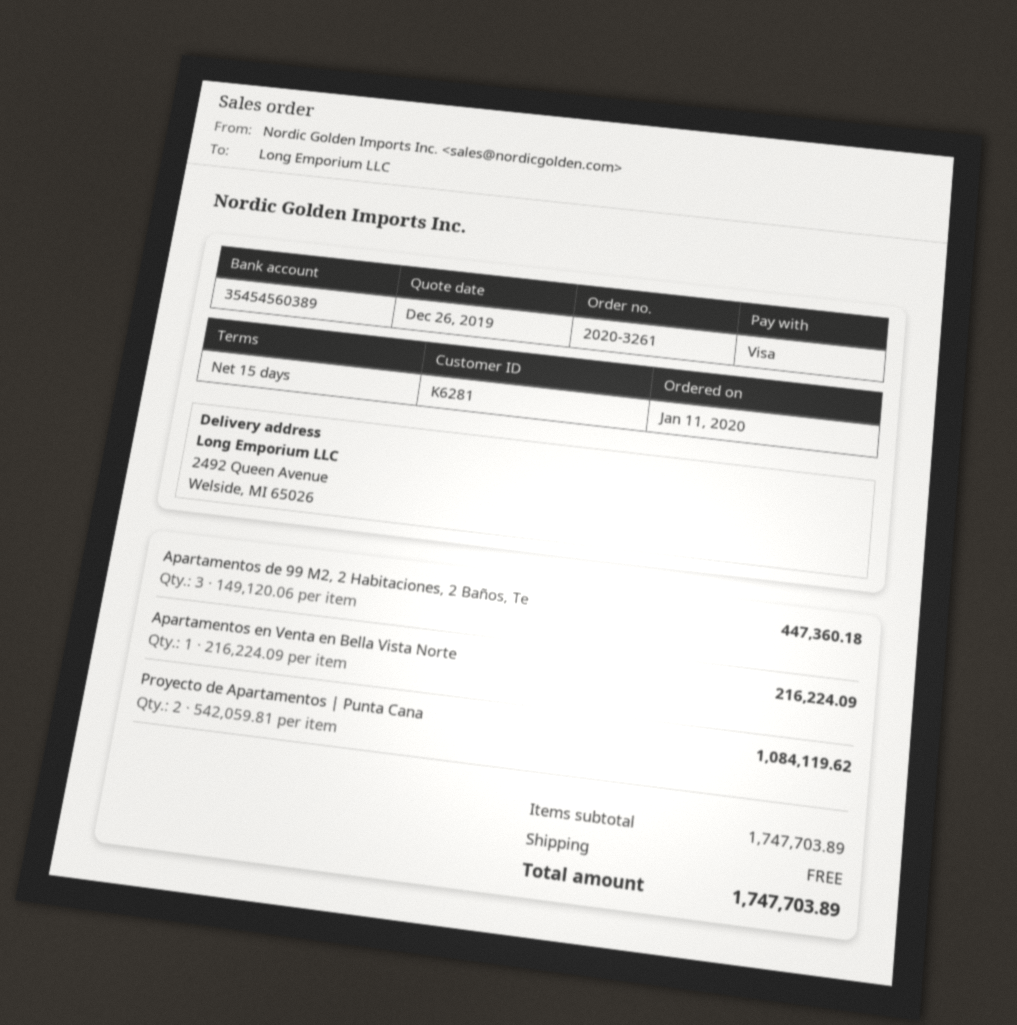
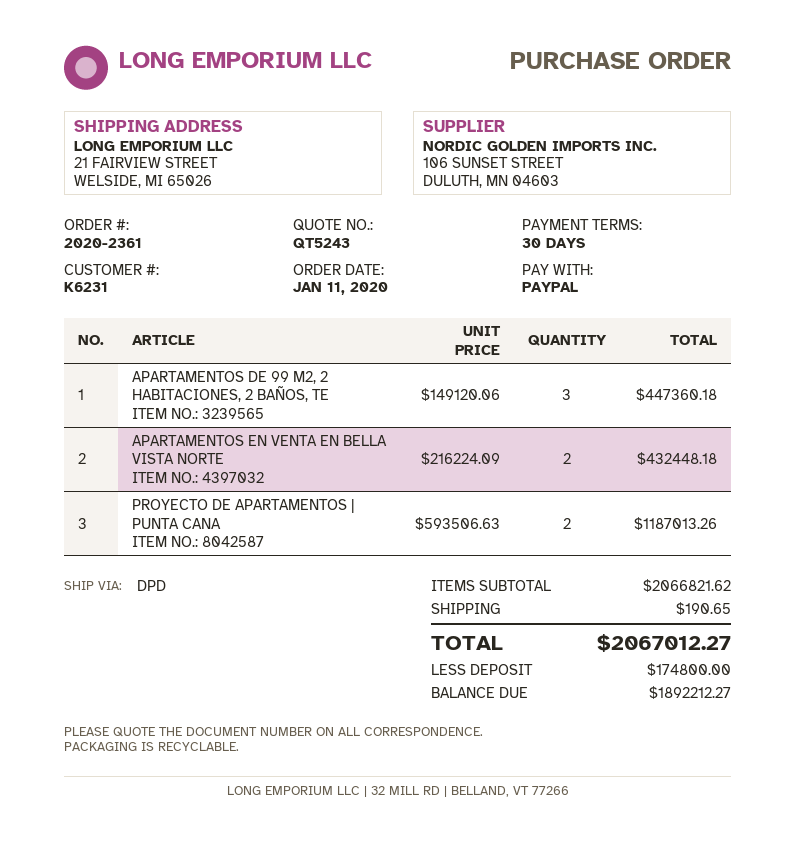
order number: 2020-3261 -> 2020-2361
payment terms: 15 days -> 30 days
customer number: K6281 -> K6231
payment method: Visa -> PayPal
ship to: 2492 Queen Avenue, Welside, MI 65026 -> 21 FAIRVIEW STREET, WELSIDE, MI 65026
Apartamentos en Venta en Bella Vista Norte: 1 x 216224.09 = 216224.09 -> 2 x 216224.09 = 432448.18
Proyecto de Apartamentos | Punta Cana: 2 x 542059.81 = 1084119.62 -> 2 x 593506.63 = 1187013.26
subtotal: 1747703.89 -> 2066821.62
shipping: 0.00 -> 190.65
total: 1747703.89 -> 2067012.27

